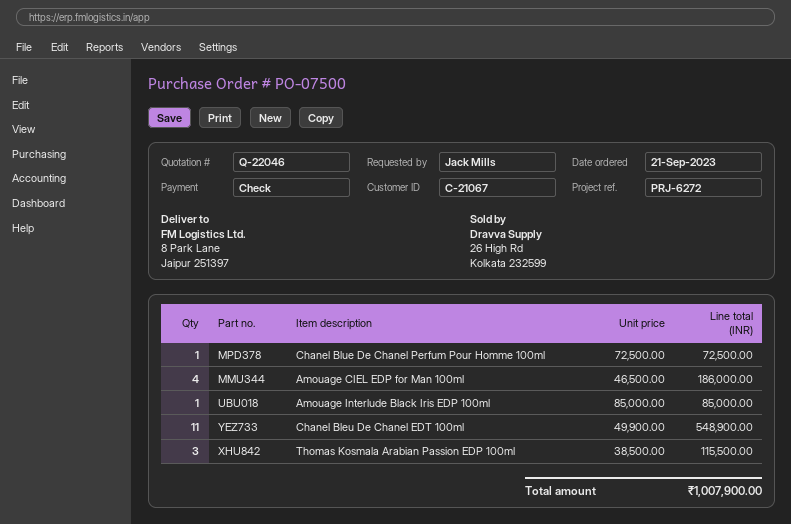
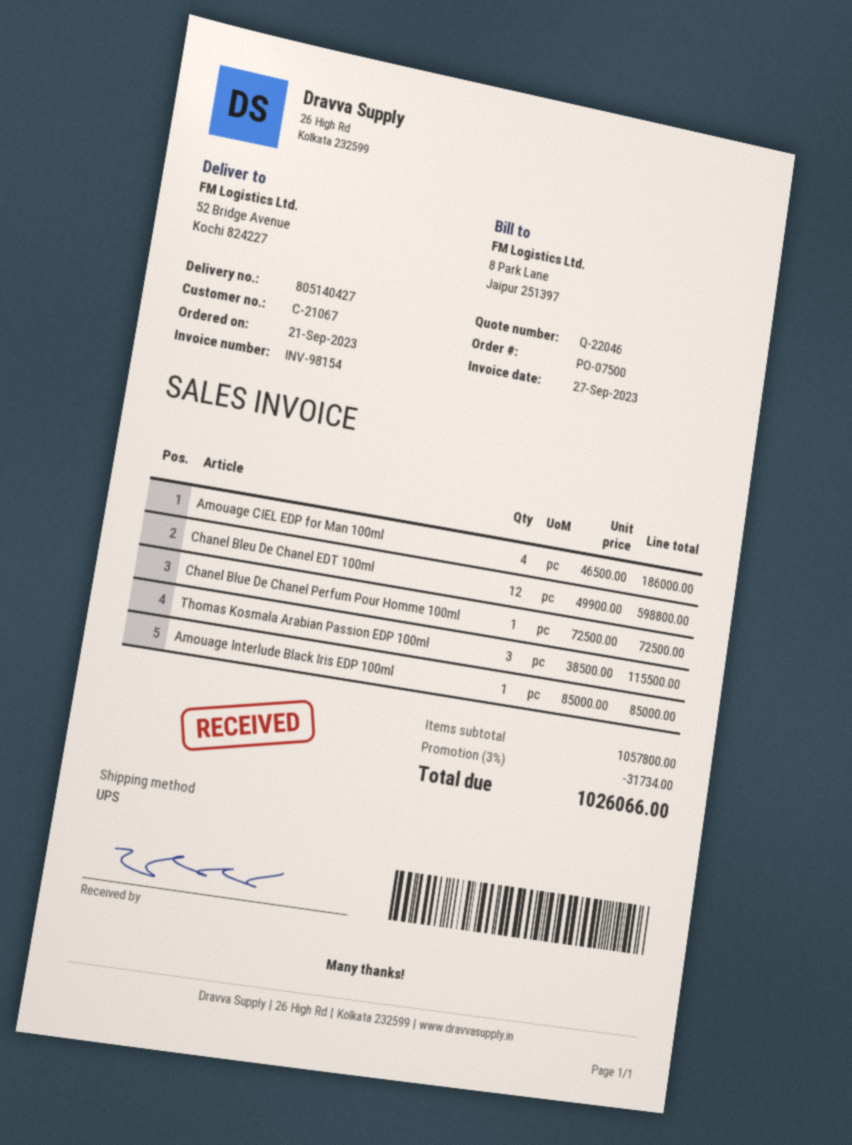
ship to: 8 Park Lane, Jaipur 251397 -> 52 Bridge Avenue, Kochi 824227
Chanel Bleu De Chanel EDT 100ml: 11 x 49900.00 = 548900.00 -> 12 x 49900.00 = 598800.00
discount: none -> 3% = 31734.00
total: 1007900.00 -> 1026066.00

